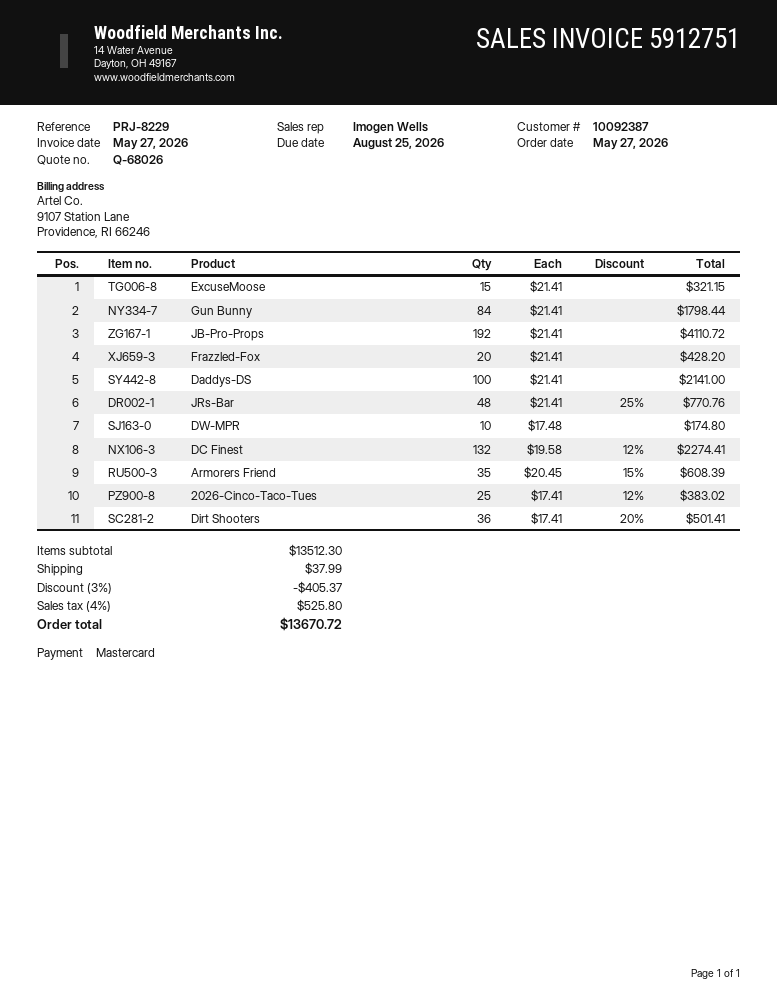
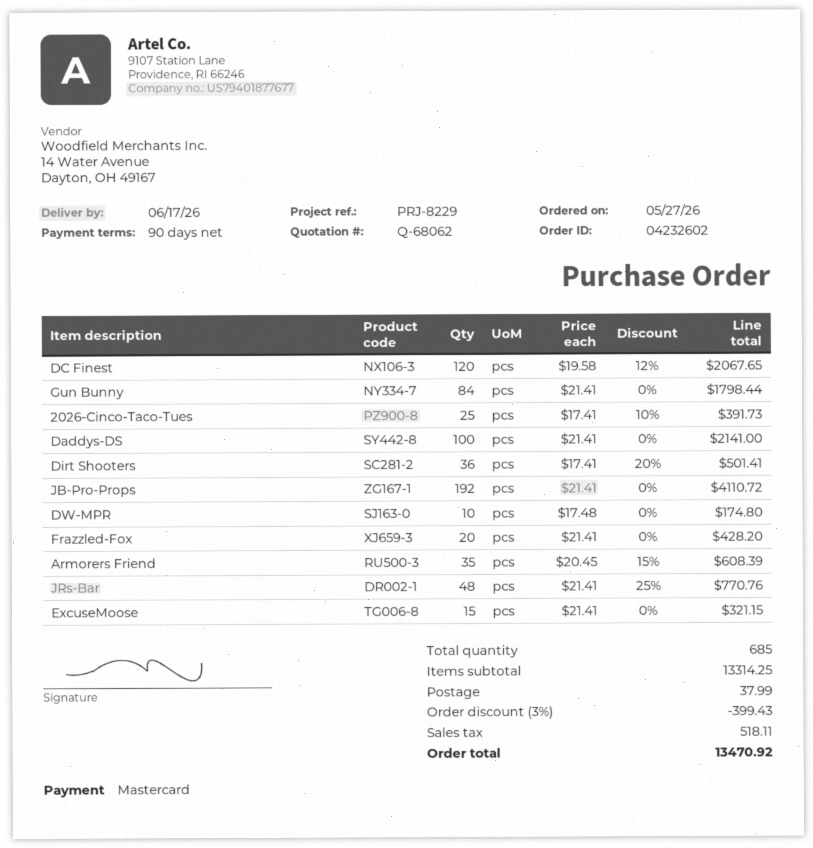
quote number: Q-68026 -> Q-68062
DC Finest: 132 x 19.58 - 12% = 2274.41 -> 120 x 19.58 - 12% = 2067.65
2026-Cinco-Taco-Tues: 25 x 17.41 - 12% = 383.02 -> 25 x 17.41 - 10% = 391.73
subtotal: 13512.30 -> 13314.25
discount: 3% = 405.37 -> 3% = 399.43
tax: 525.80 -> 518.11
total: 13670.72 -> 13470.92

